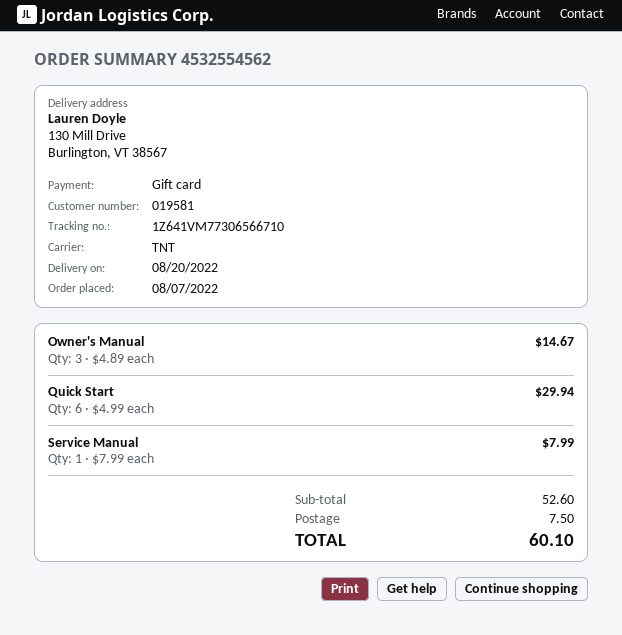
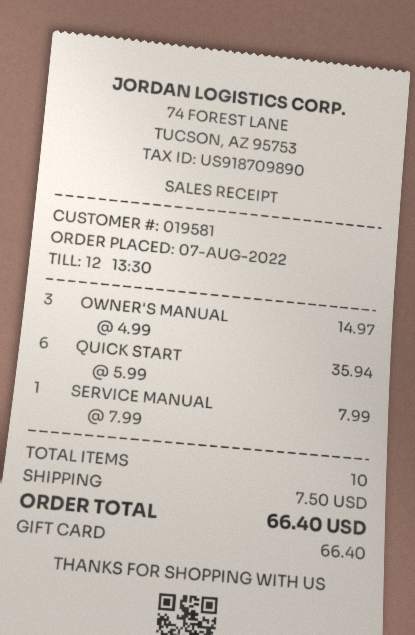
Owner's Manual: 3 x 4.89 = 14.67 -> 3 x 4.99 = 14.97
Quick Start: 6 x 4.99 = 29.94 -> 6 x 5.99 = 35.94
total: 60.10 -> 66.40

